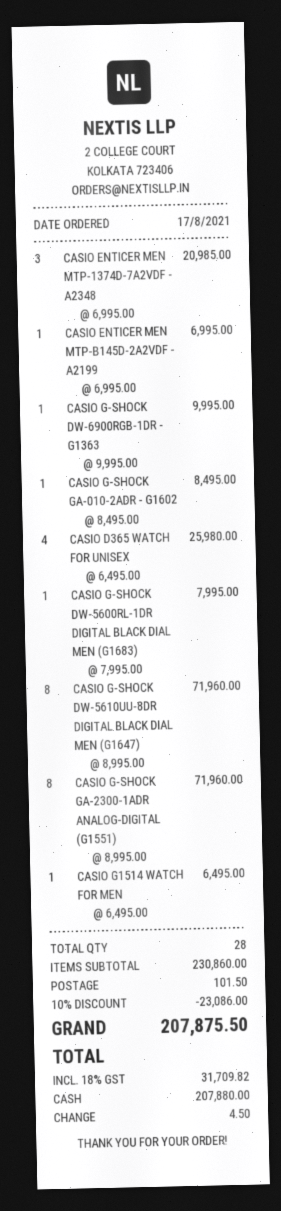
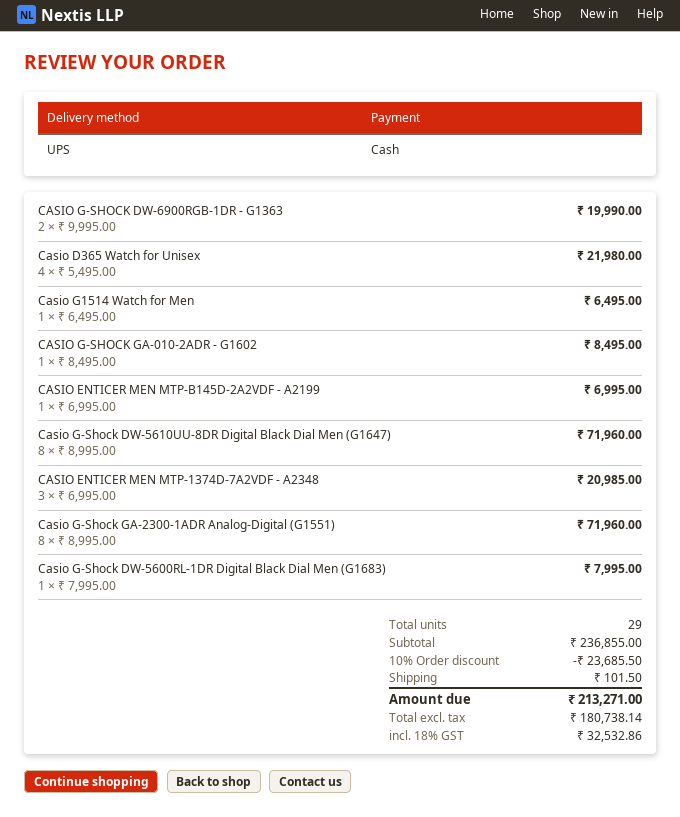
CASIO G-SHOCK DW-6900RGB-1DR - G1363: 1 x 9995.00 = 9995.00 -> 2 x 9995.00 = 19990.00
CASIO D365 WATCH FOR UNISEX: 4 x 6495.00 = 25980.00 -> 4 x 5495.00 = 21980.00
total quantity: 28 -> 29
subtotal: 230860.00 -> 236855.00
discount: 10% = 23086.00 -> 10% = 23685.50
tax: 18% = 31709.82 -> 18% = 32532.86
total: 207875.50 -> 213271.00

